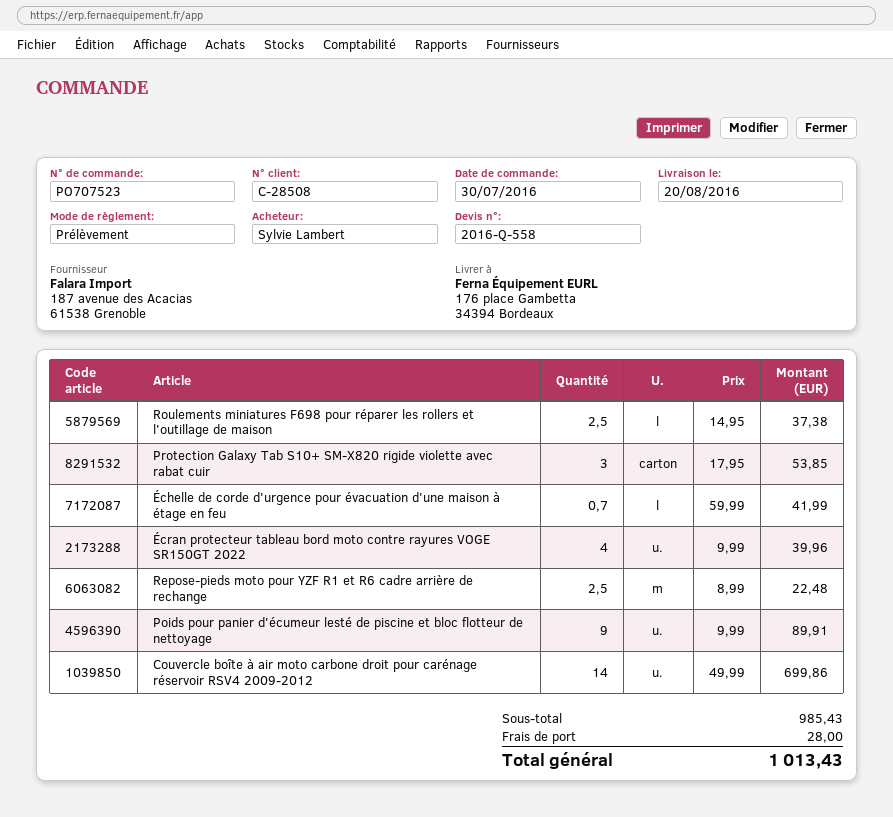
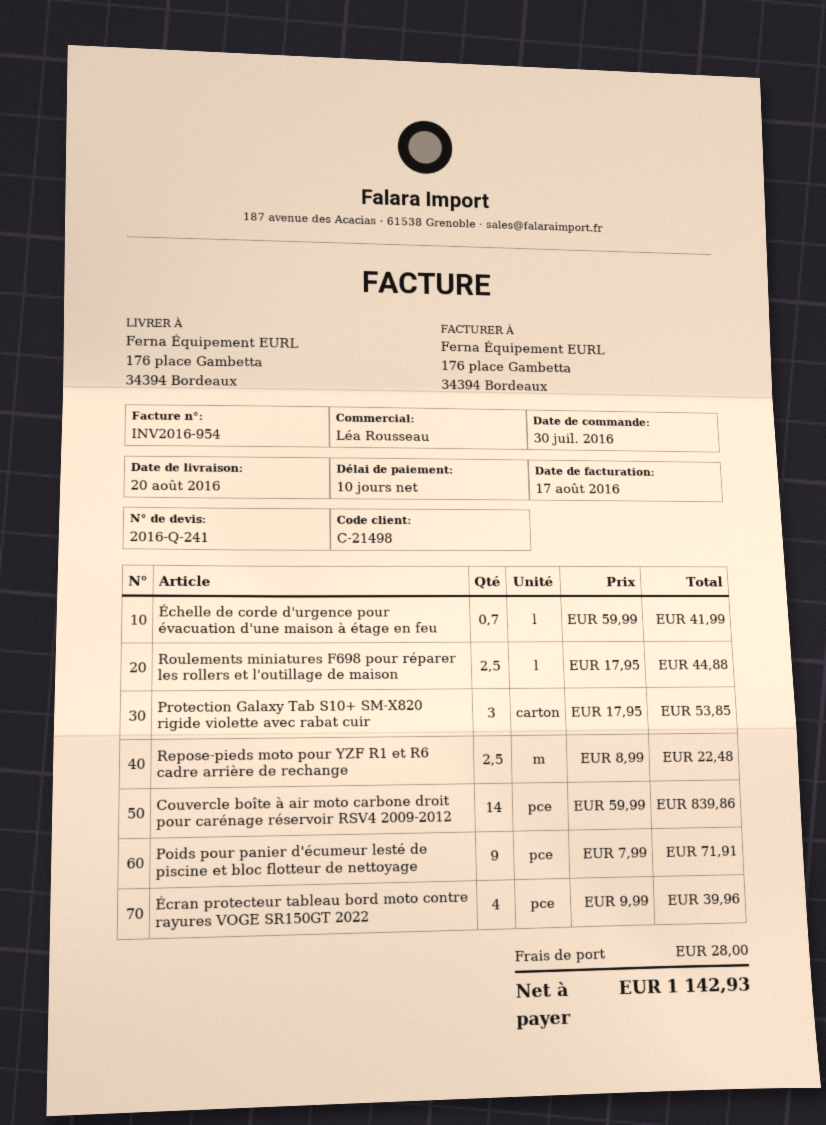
quote number: 2016-Q-558 -> 2016-Q-241
customer number: C-28508 -> C-21498
Roulements miniatures F698 pour réparer les rollers et l'outillage de maison: 2.5 x 14.95 = 37.38 -> 2.5 x 17.95 = 44.88
Poids pour panier d'écumeur lesté de piscine et bloc flotteur de nettoyage: 9 x 9.99 = 89.91 -> 9 x 7.99 = 71.91
Couvercle boîte à air moto carbone droit pour carénage réservoir RSV4 2009-2012: 14 x 49.99 = 699.86 -> 14 x 59.99 = 839.86
total: 1013.43 -> 1142.93

